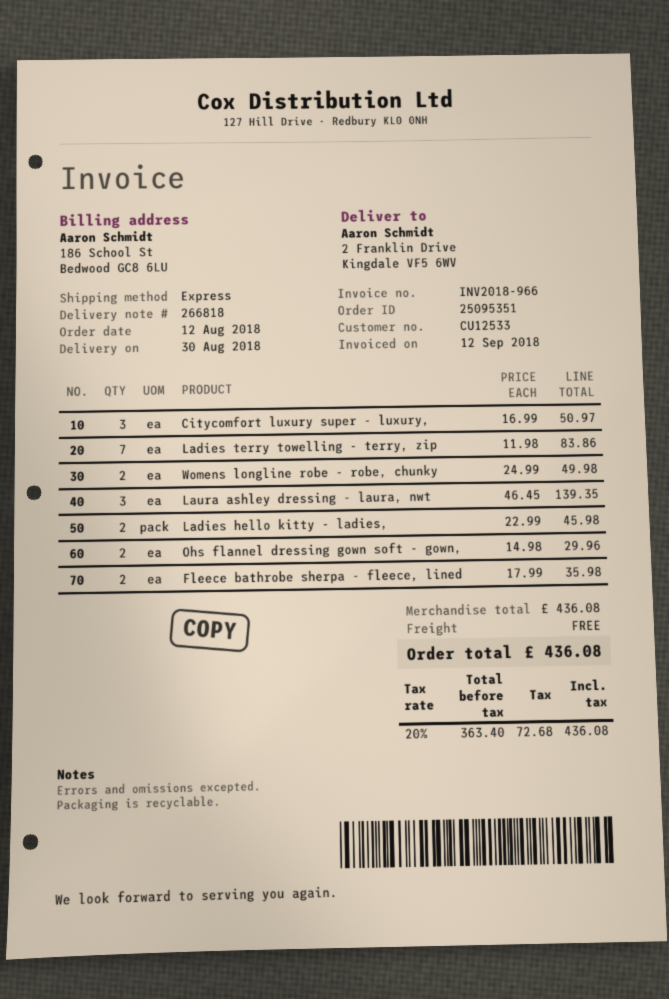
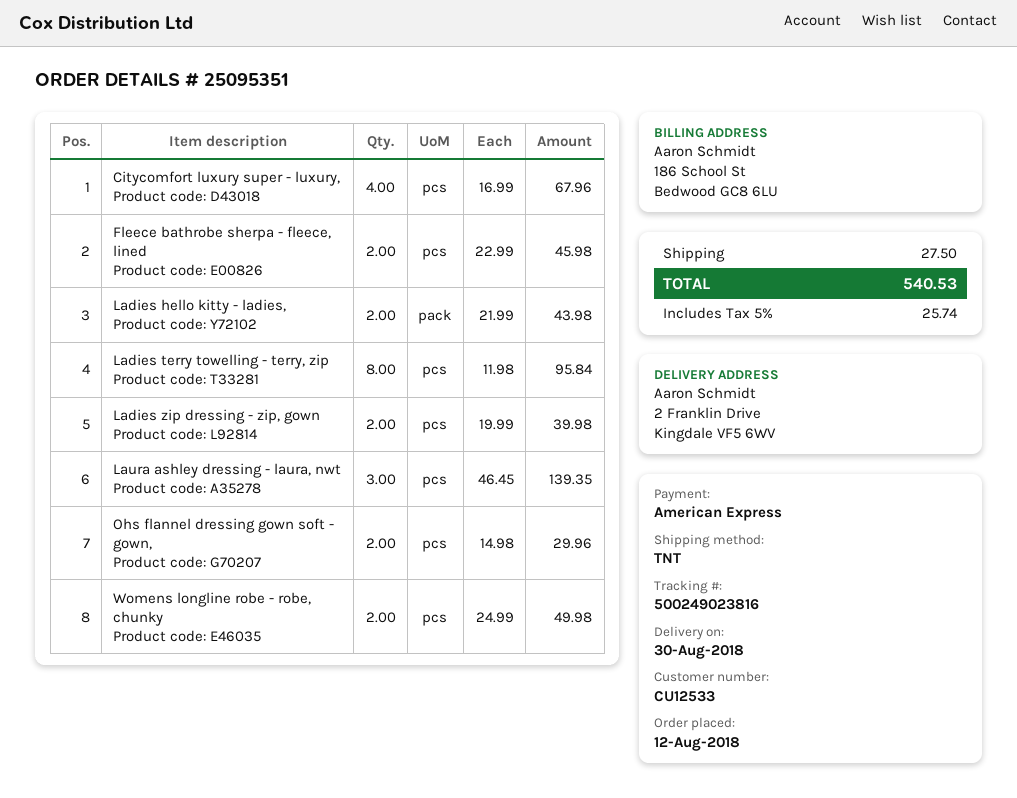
shipping method: express -> TNT
Citycomfort luxury super - luxury,: 3 x 16.99 = 50.97 -> 4 x 16.99 = 67.96
Ladies terry towelling - terry, zip: 7 x 11.98 = 83.86 -> 8 x 11.98 = 95.84
Ladies hello kitty - ladies,: 2 x 22.99 = 45.98 -> 2 x 21.99 = 43.98
Fleece bathrobe sherpa - fleece, lined: 2 x 17.99 = 35.98 -> 2 x 22.99 = 45.98
Ladies zip dressing - zip, gown: none -> 2 x 19.99 = 39.98
shipping: 0.00 -> 27.50
tax: 20% = 72.68 -> 5% = 25.74
total: 436.08 -> 540.53

